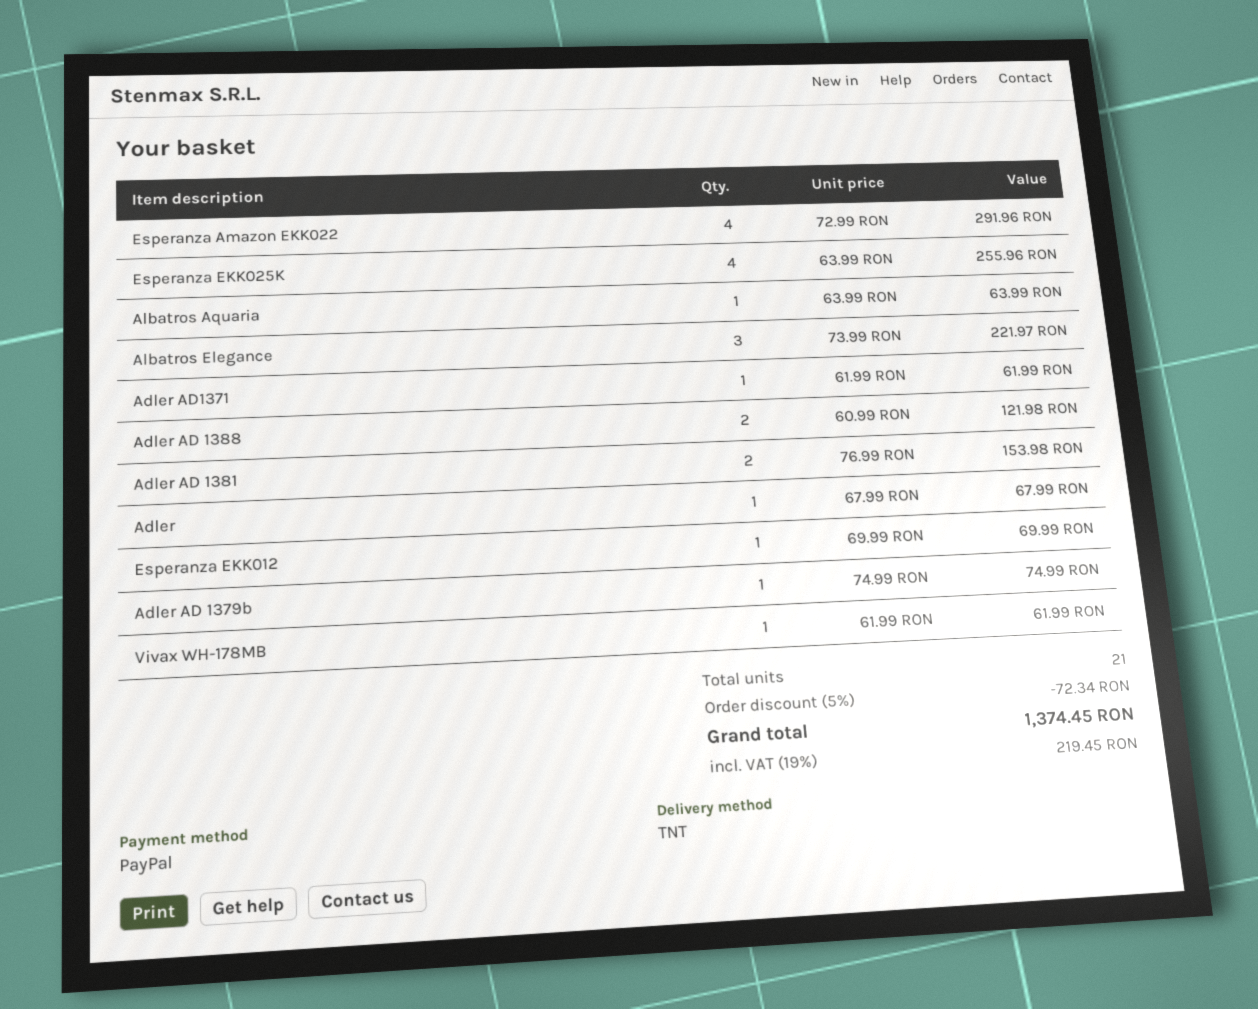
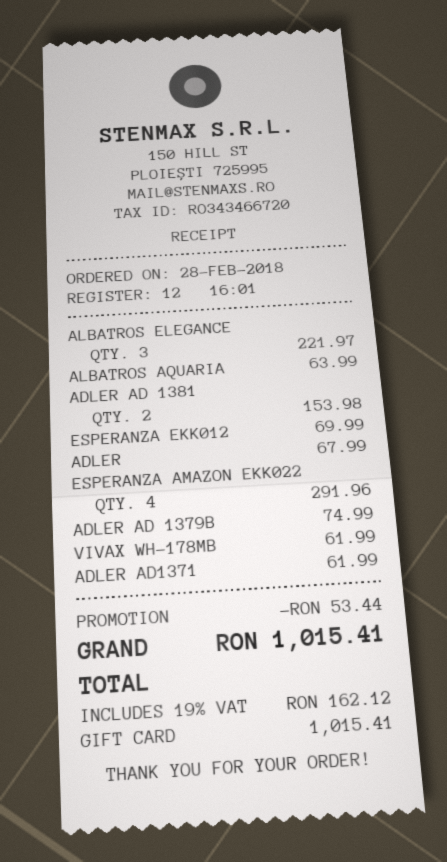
payment method: PayPal -> gift card
Esperanza EKK025K: 4 for 255.96 -> none
Adler AD 1388: 2 for 121.98 -> none
discount: 72.34 -> 53.44
tax: 19% = 219.45 -> 19% = 162.12
total: 1374.45 -> 1015.41

